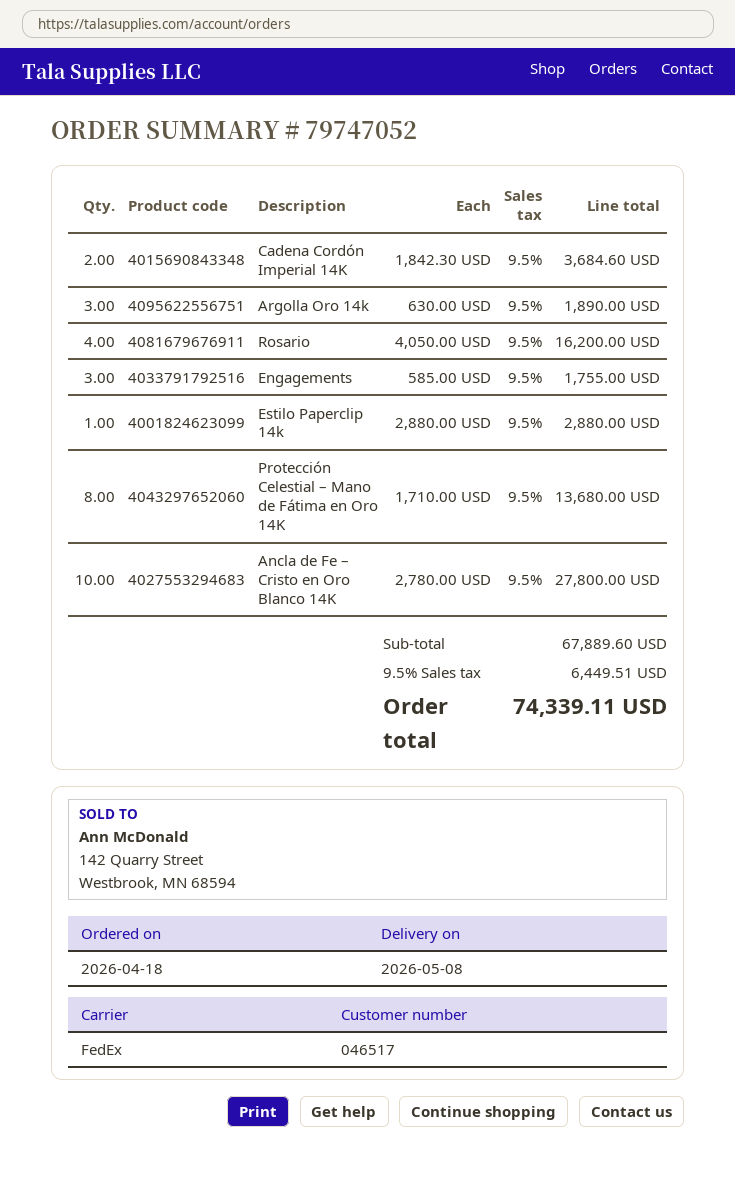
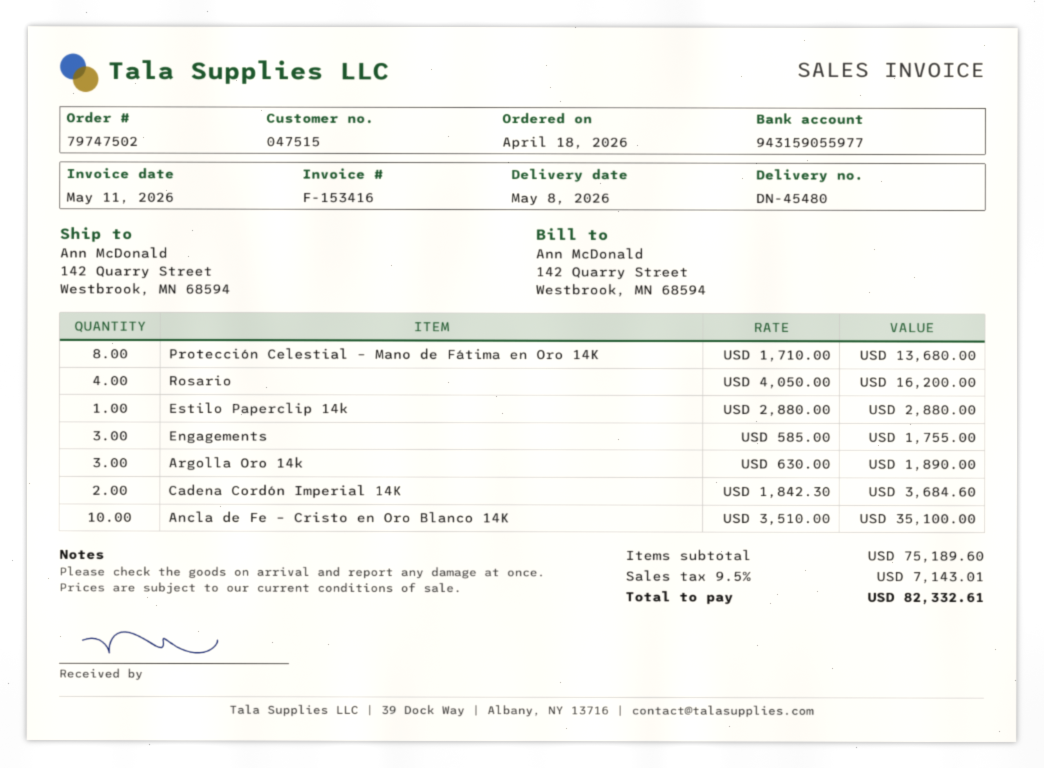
order number: 79747052 -> 79747502
customer number: 046517 -> 047515
Ancla de Fe – Cristo en Oro Blanco 14K: 10 x 2780.00 = 27800.00 -> 10 x 3510.00 = 35100.00
subtotal: 67889.60 -> 75189.60
tax: 9.5% = 6449.51 -> 9.5% = 7143.01
total: 74339.11 -> 82332.61

